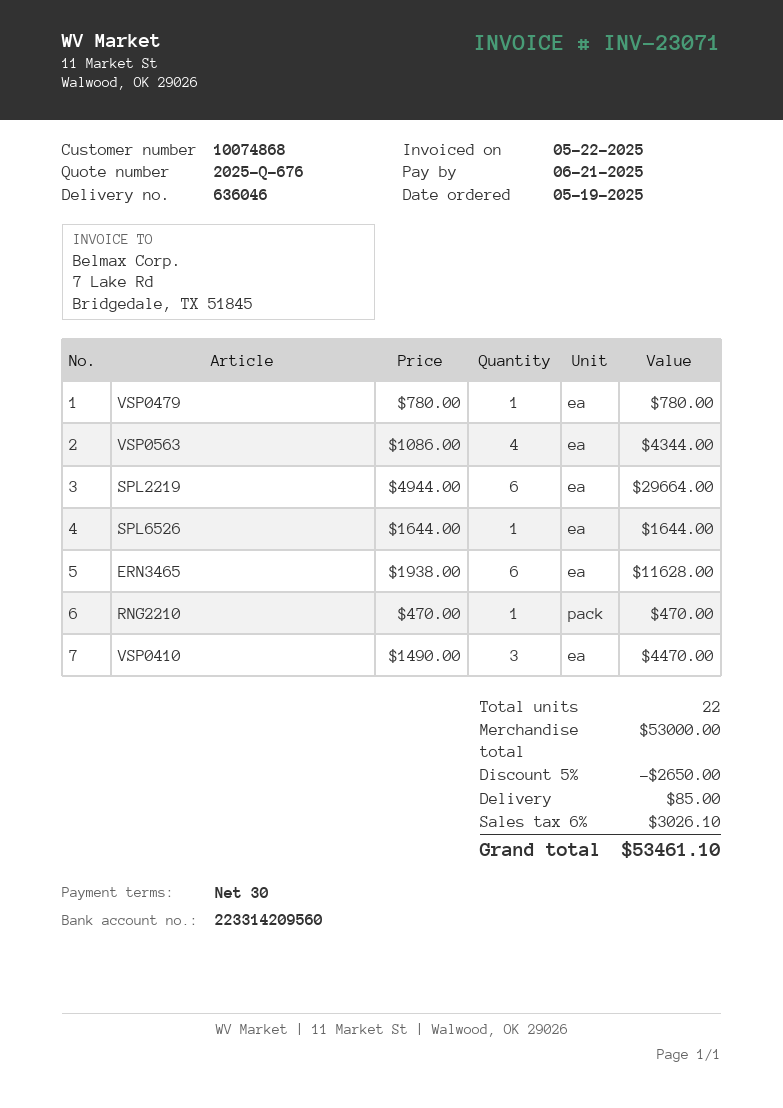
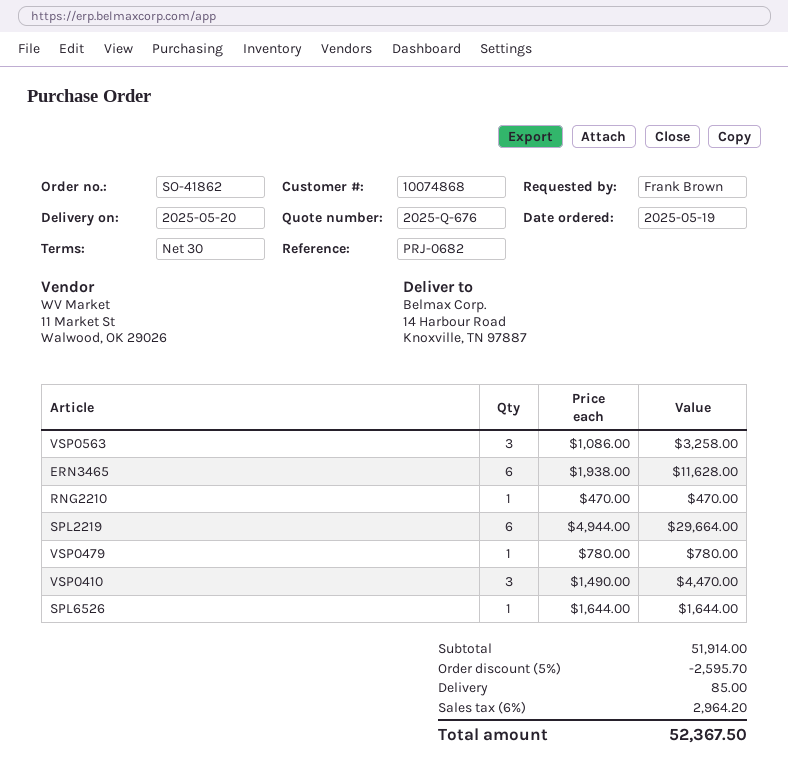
VSP0563: 4 x 1086.00 = 4344.00 -> 3 x 1086.00 = 3258.00
subtotal: 53000.00 -> 51914.00
discount: 5% = 2650.00 -> 5% = 2595.70
tax: 6% = 3026.10 -> 6% = 2964.20
total: 53461.10 -> 52367.50

